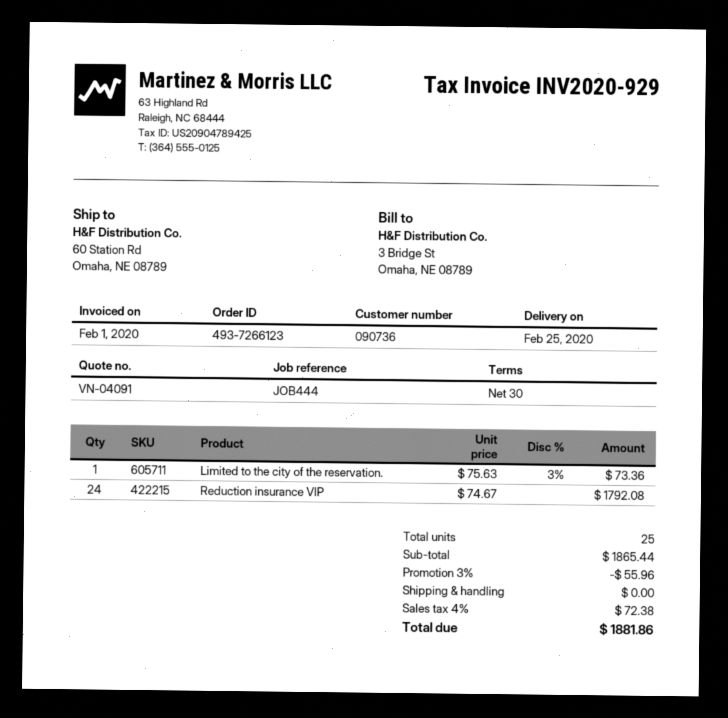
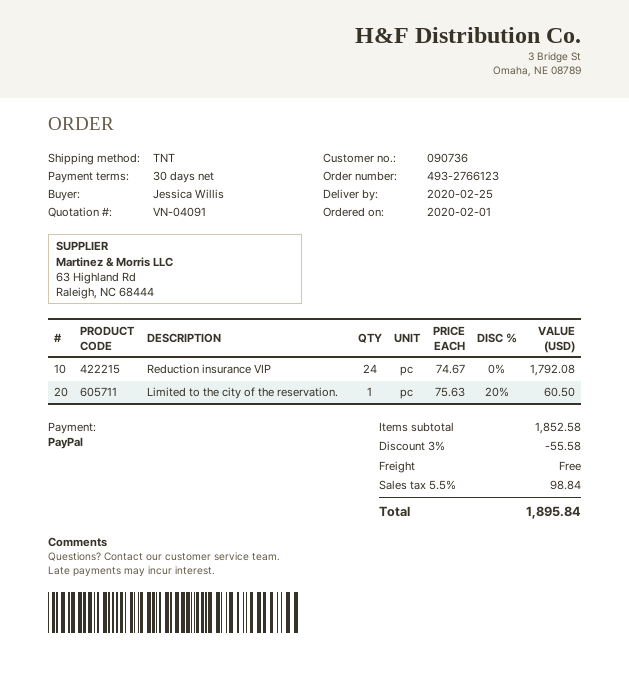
order number: 493-7266123 -> 493-2766123
Limited to the city of the reservation.: 1 x 75.63 - 3% = 73.36 -> 1 x 75.63 - 20% = 60.50
subtotal: 1865.44 -> 1852.58
discount: 3% = 55.96 -> 3% = 55.58
tax: 4% = 72.38 -> 5.5% = 98.84
total: 1881.86 -> 1895.84

